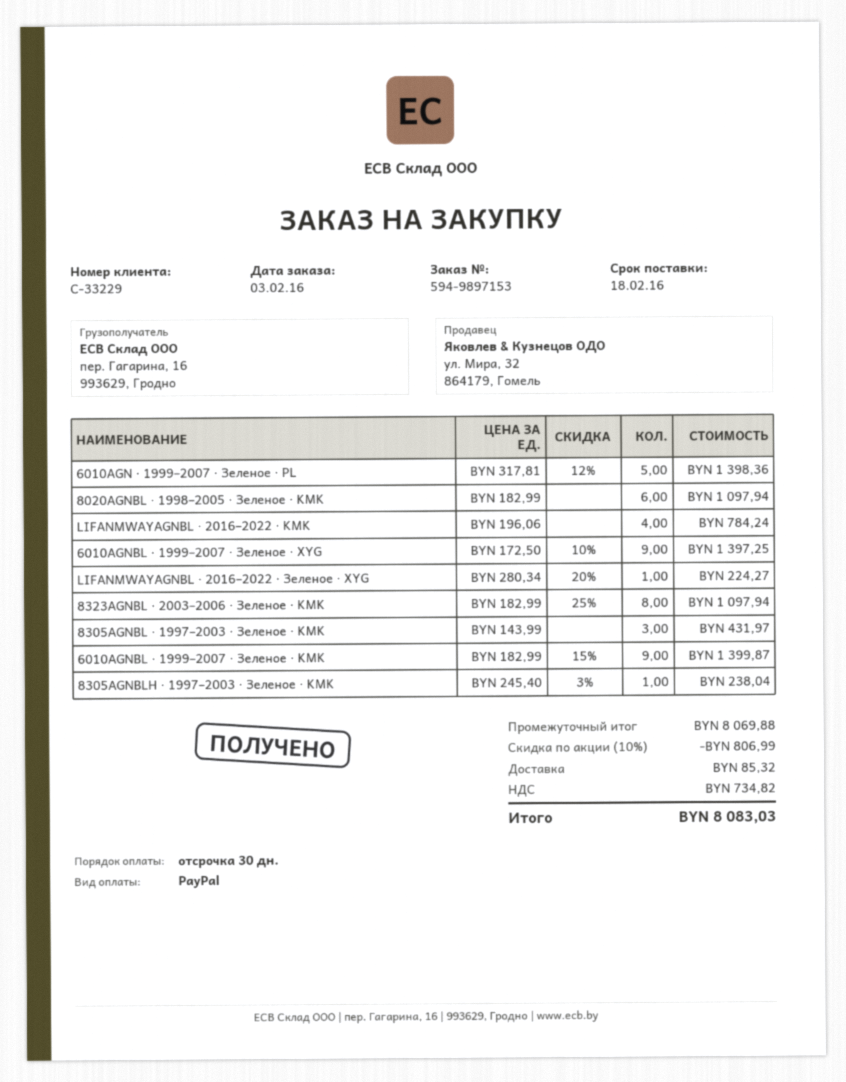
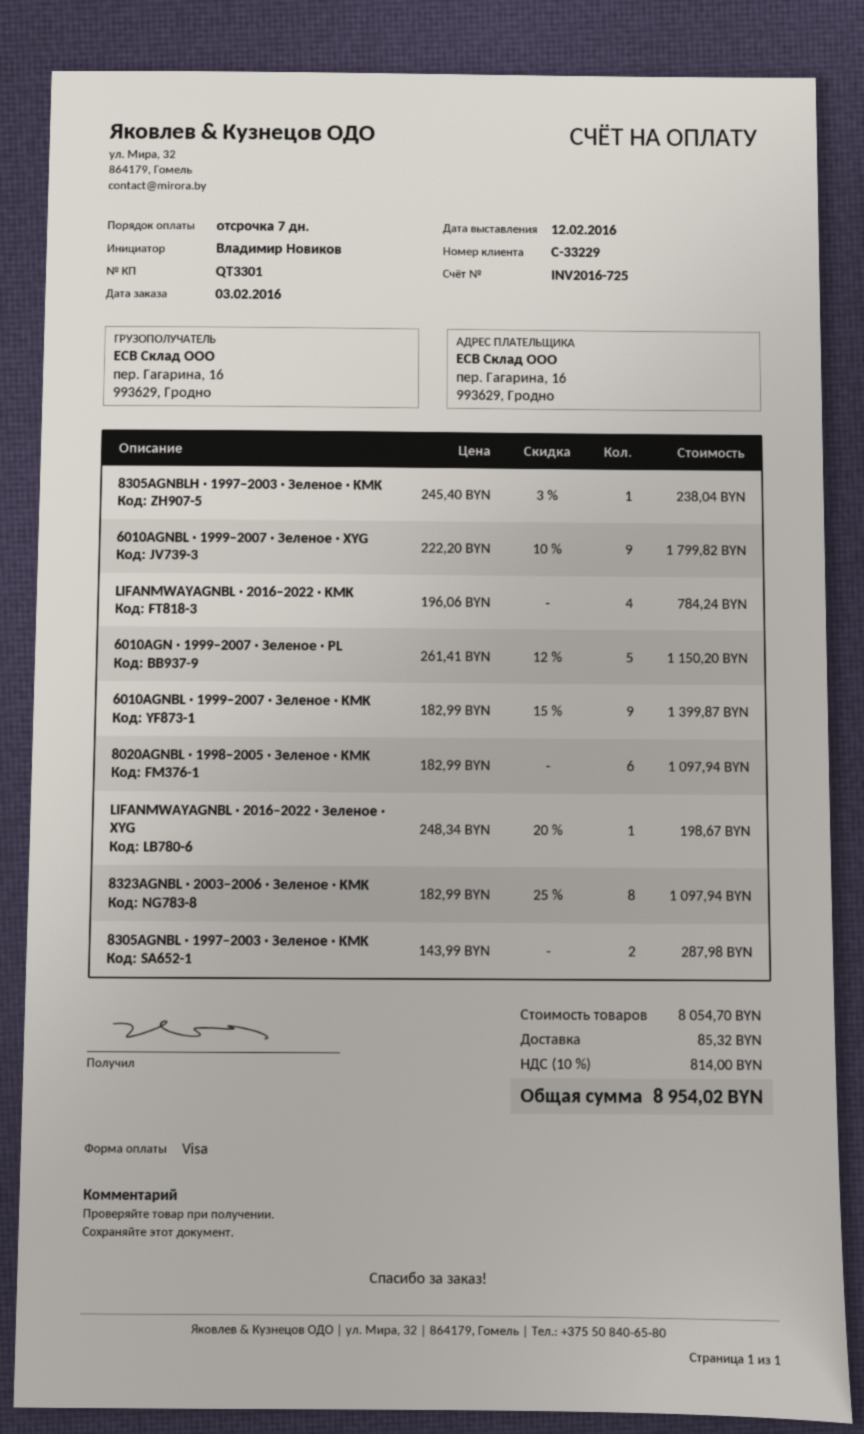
payment terms: 30 days -> 7 days
payment method: PayPal -> Visa
6010AGN · 1999–2007 · Зеленое · PL: 5 x 317.81 - 12% = 1398.36 -> 5 x 261.41 - 12% = 1150.20
6010AGNBL · 1999–2007 · Зеленое · XYG: 9 x 172.50 - 10% = 1397.25 -> 9 x 222.20 - 10% = 1799.82
LIFANMWAYAGNBL · 2016–2022 · Зеленое · XYG: 1 x 280.34 - 20% = 224.27 -> 1 x 248.34 - 20% = 198.67
8305AGNBL · 1997–2003 · Зеленое · KMK: 3 x 143.99 = 431.97 -> 2 x 143.99 = 287.98
subtotal: 8069.88 -> 8054.70
discount: 10% = 806.99 -> none
tax: 734.82 -> 814.00
total: 8083.03 -> 8954.02

